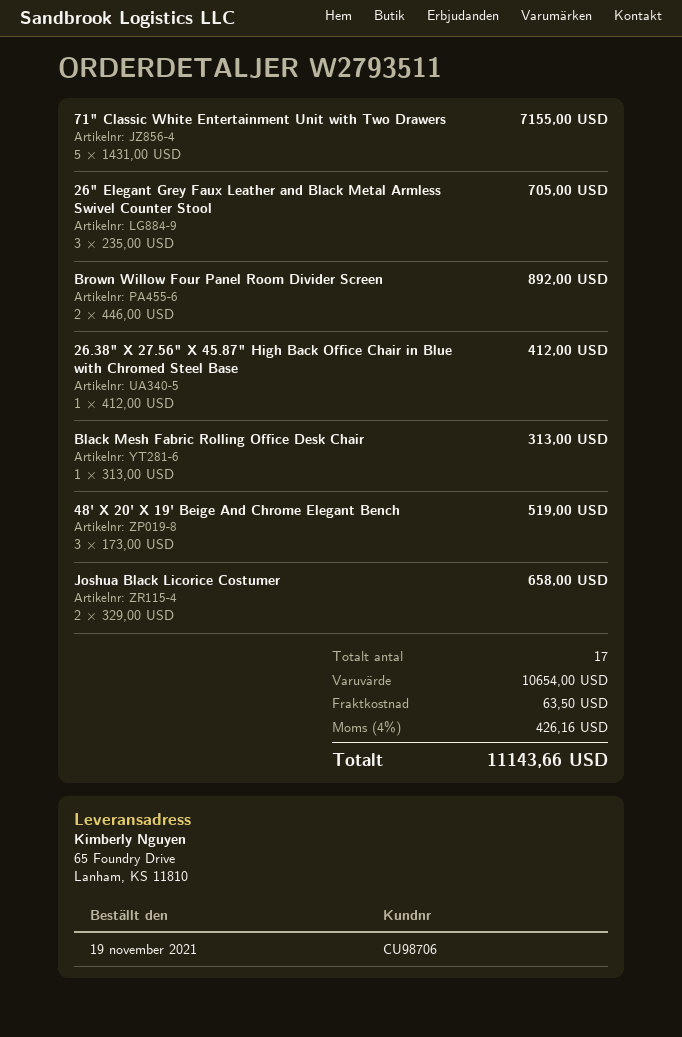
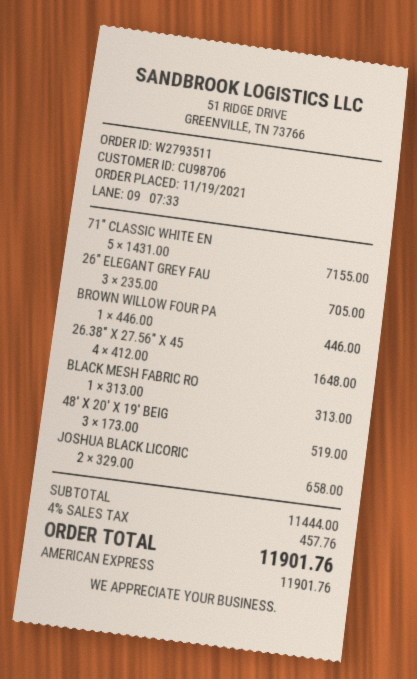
Brown Willow Four Panel Room Divider Screen: 2 x 446.00 = 892.00 -> 1 x 446.00 = 446.00
26.38" X 27.56" X 45.87" High Back Office Chair in Blue with Chromed Steel Base: 1 x 412.00 = 412.00 -> 4 x 412.00 = 1648.00
subtotal: 10654.00 -> 11444.00
shipping: 63.50 -> none
tax: 4% = 426.16 -> 4% = 457.76
total: 11143.66 -> 11901.76

